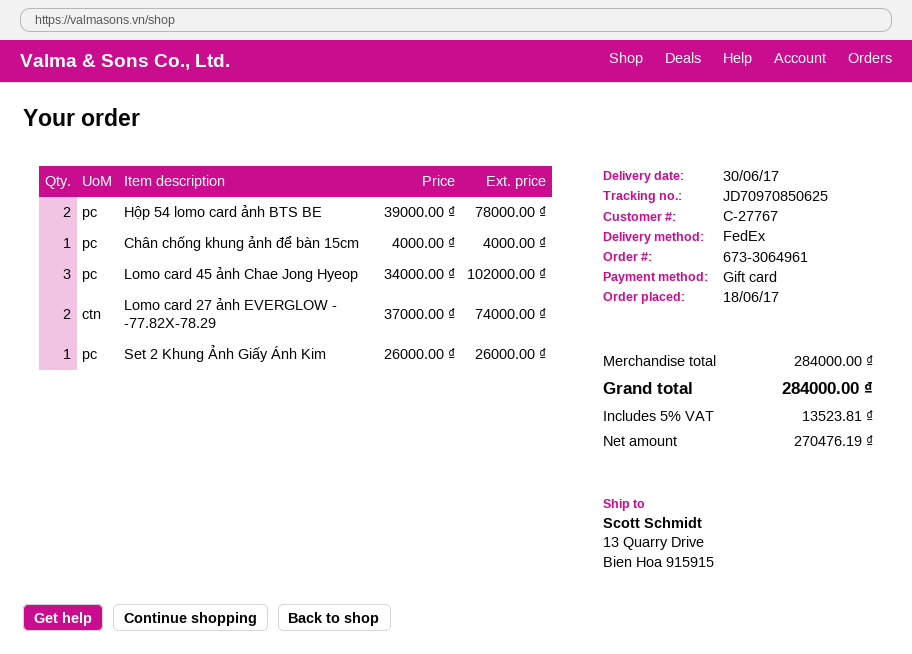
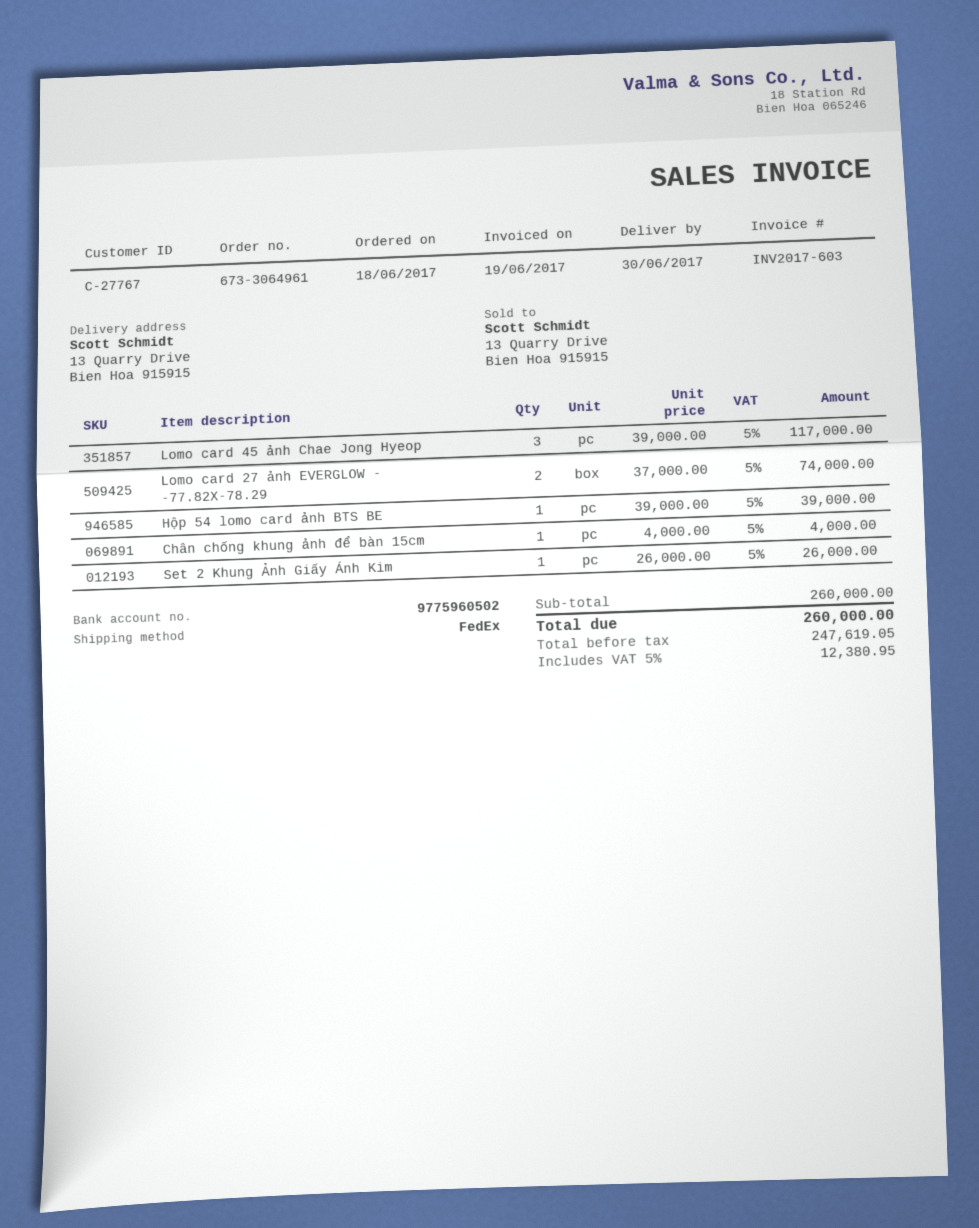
Hộp 54 lomo card ảnh BTS BE: 2 x 39000.00 = 78000.00 -> 1 x 39000.00 = 39000.00
Lomo card 45 ảnh Chae Jong Hyeop: 3 x 34000.00 = 102000.00 -> 3 x 39000.00 = 117000.00
subtotal: 284000.00 -> 260000.00
net: 270476.19 -> 247619.05
tax: 5% = 13523.81 -> 5% = 12380.95
total: 284000.00 -> 260000.00

